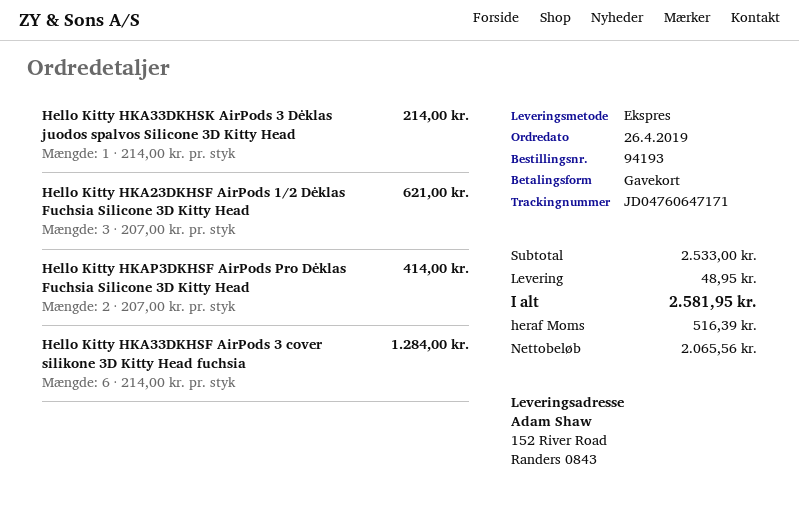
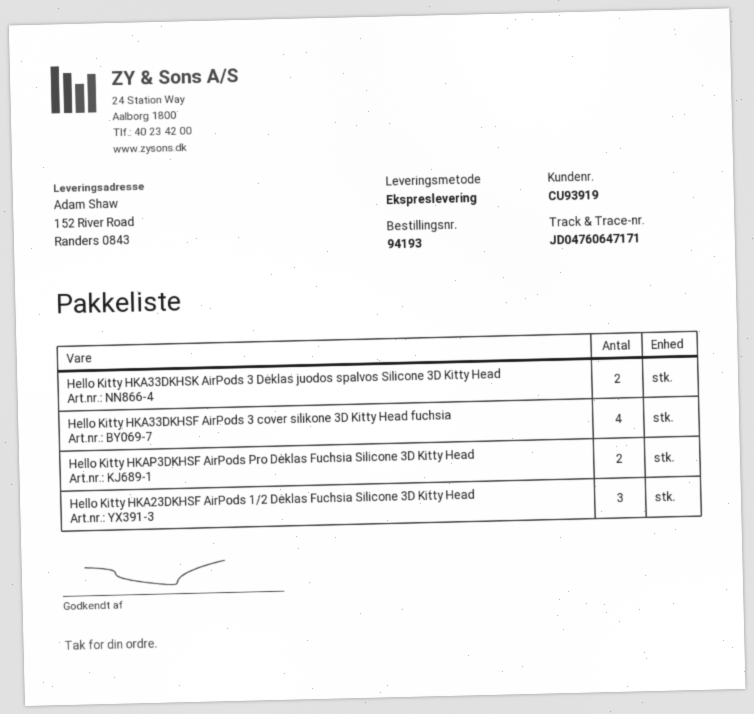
Hello Kitty HKA33DKHSK AirPods 3 Dėklas juodos spalvos Silicone 3D Kitty Head: 1 -> 2
Hello Kitty HKA33DKHSF AirPods 3 cover silikone 3D Kitty Head fuchsia: 6 -> 4

